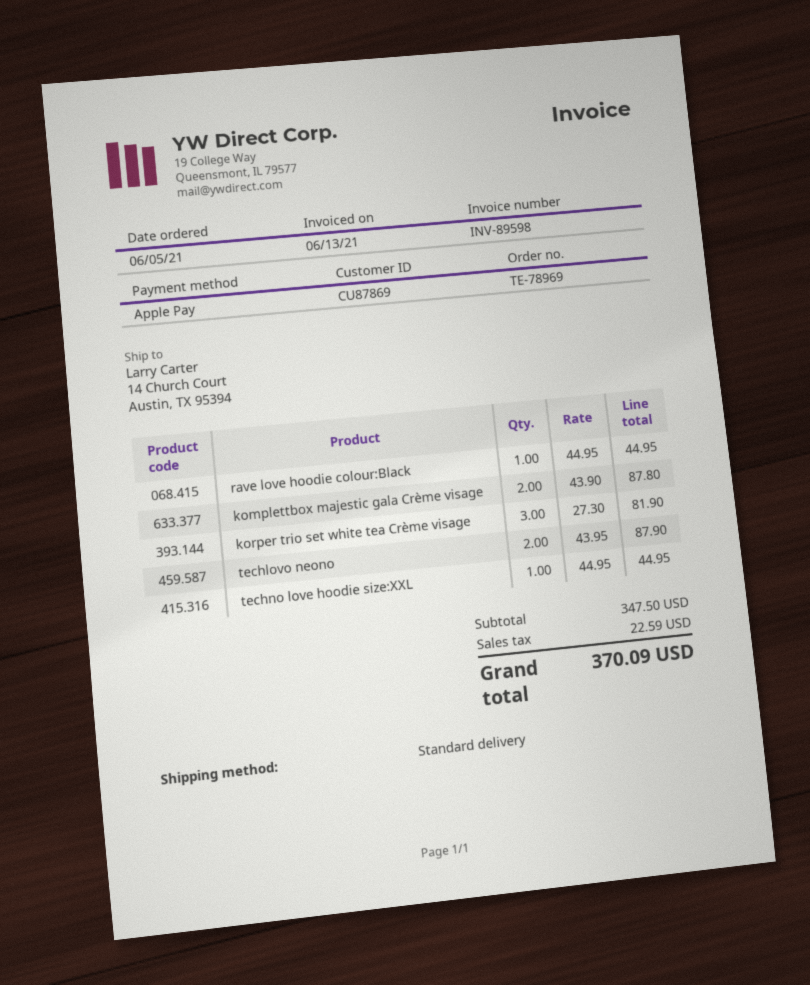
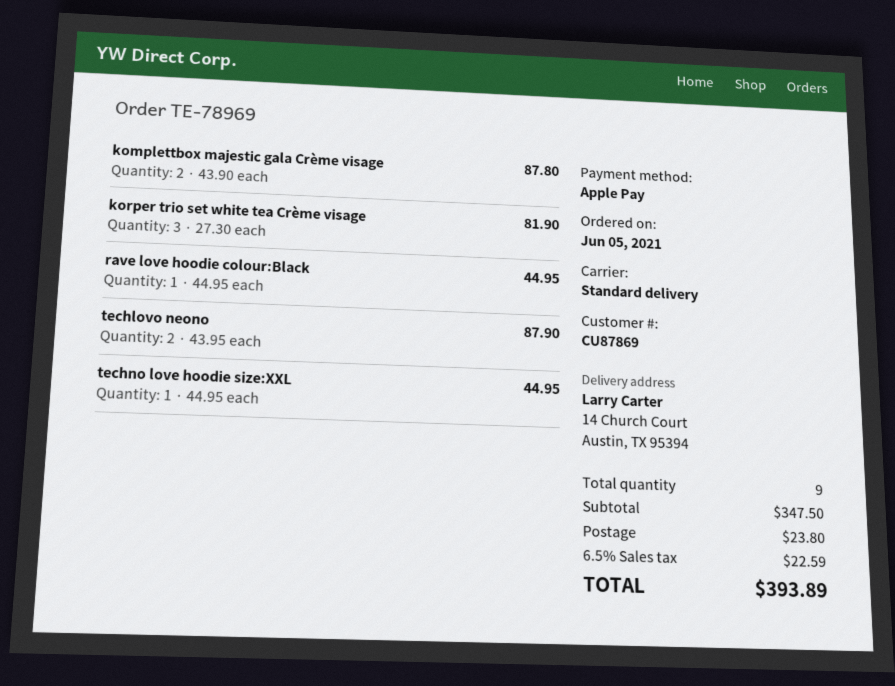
shipping: none -> 23.80
total: 370.09 -> 393.89

